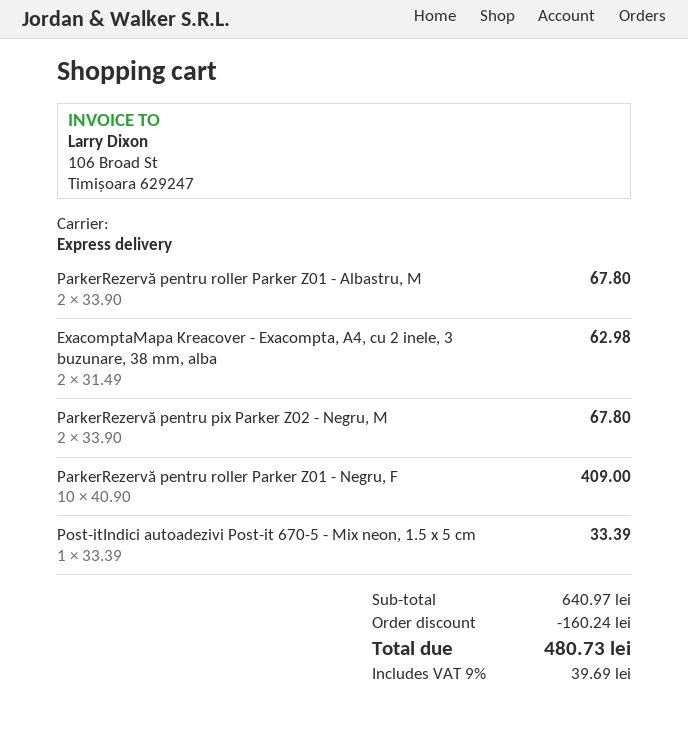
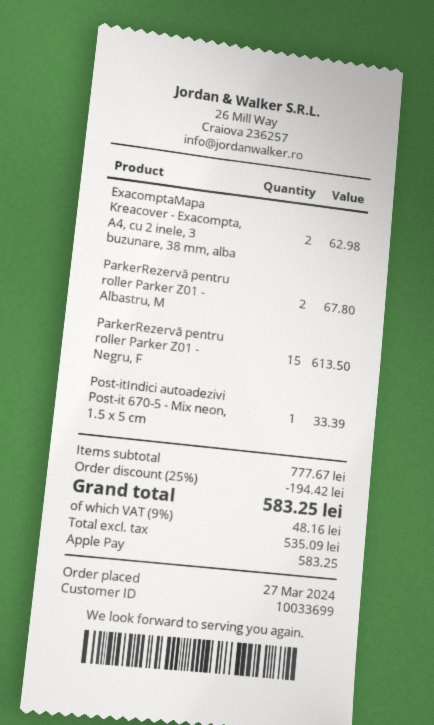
ParkerRezervă pentru pix Parker Z02 - Negru, M: 2 for 67.80 -> none
ParkerRezervă pentru roller Parker Z01 - Negru, F: 10 for 409.00 -> 15 for 613.50
subtotal: 640.97 -> 777.67
discount: 160.24 -> 194.42
tax: 9% = 39.69 -> 9% = 48.16
total: 480.73 -> 583.25

